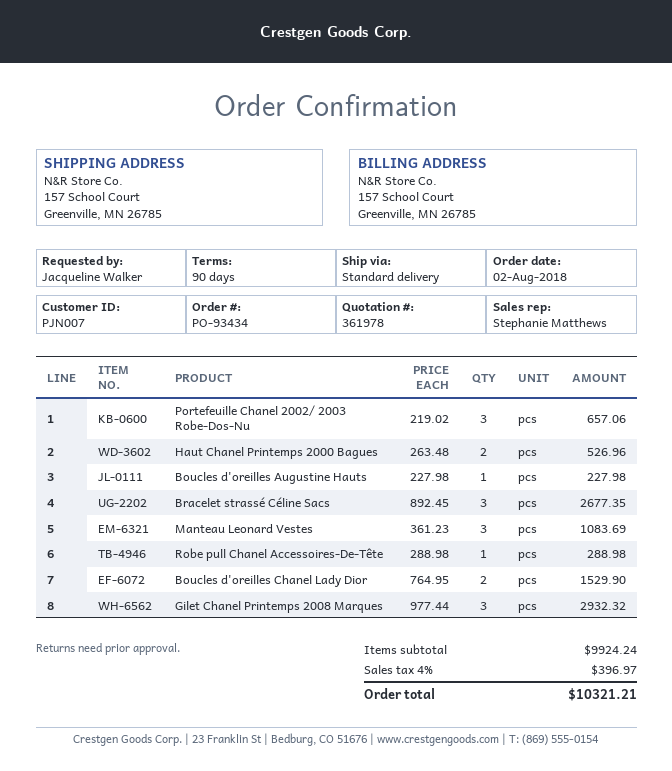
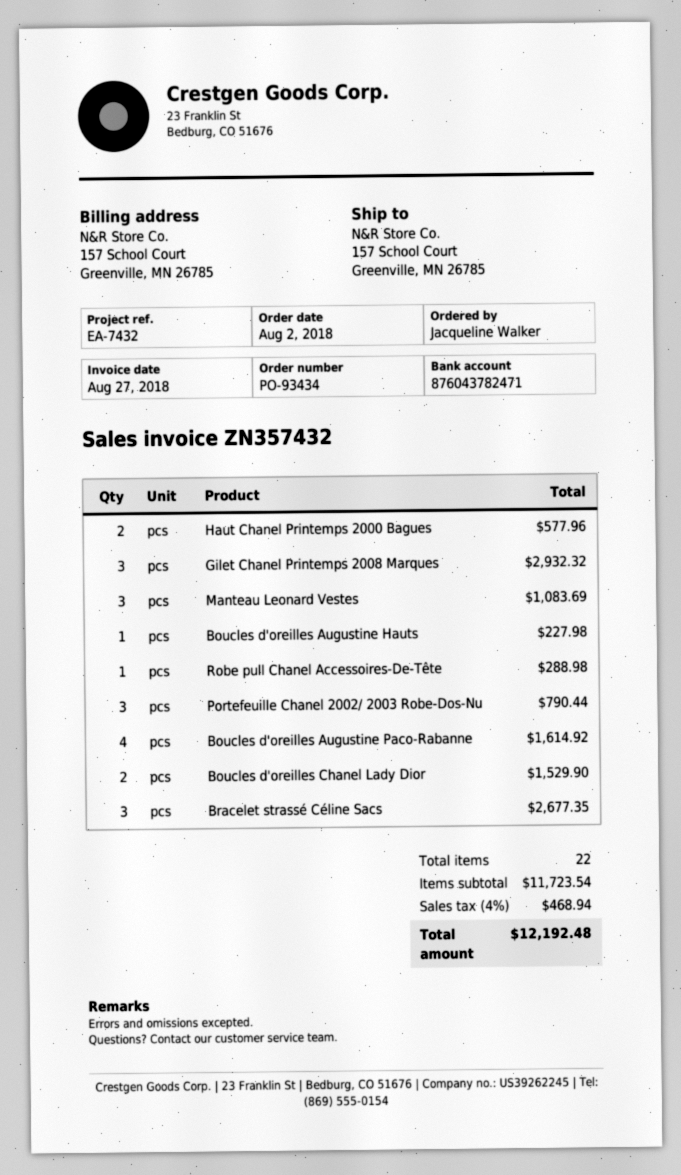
Portefeuille Chanel 2002/ 2003 Robe-Dos-Nu: 3 for 657.06 -> 3 for 790.44
Haut Chanel Printemps 2000 Bagues: 2 for 526.96 -> 2 for 577.96
Boucles d'oreilles Augustine Paco-Rabanne: none -> 4 for 1614.92
subtotal: 9924.24 -> 11723.54
tax: 4% = 396.97 -> 4% = 468.94
total: 10321.21 -> 12192.48

